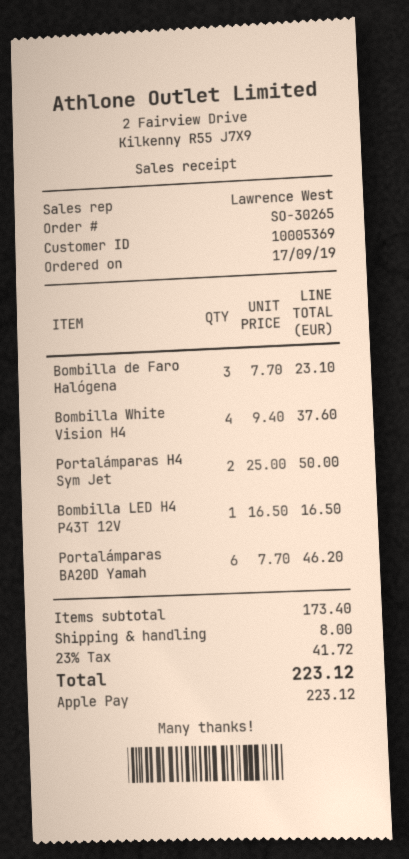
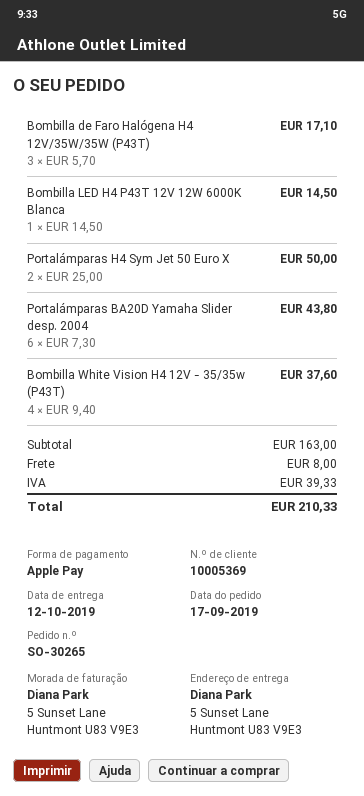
Bombilla de Faro Halógena: 3 x 7.70 = 23.10 -> 3 x 5.70 = 17.10
Bombilla LED H4 P43T 12V: 1 x 16.50 = 16.50 -> 1 x 14.50 = 14.50
Portalámparas BA20D Yamah: 6 x 7.70 = 46.20 -> 6 x 7.30 = 43.80
subtotal: 173.40 -> 163.00
tax: 41.72 -> 39.33
total: 223.12 -> 210.33

